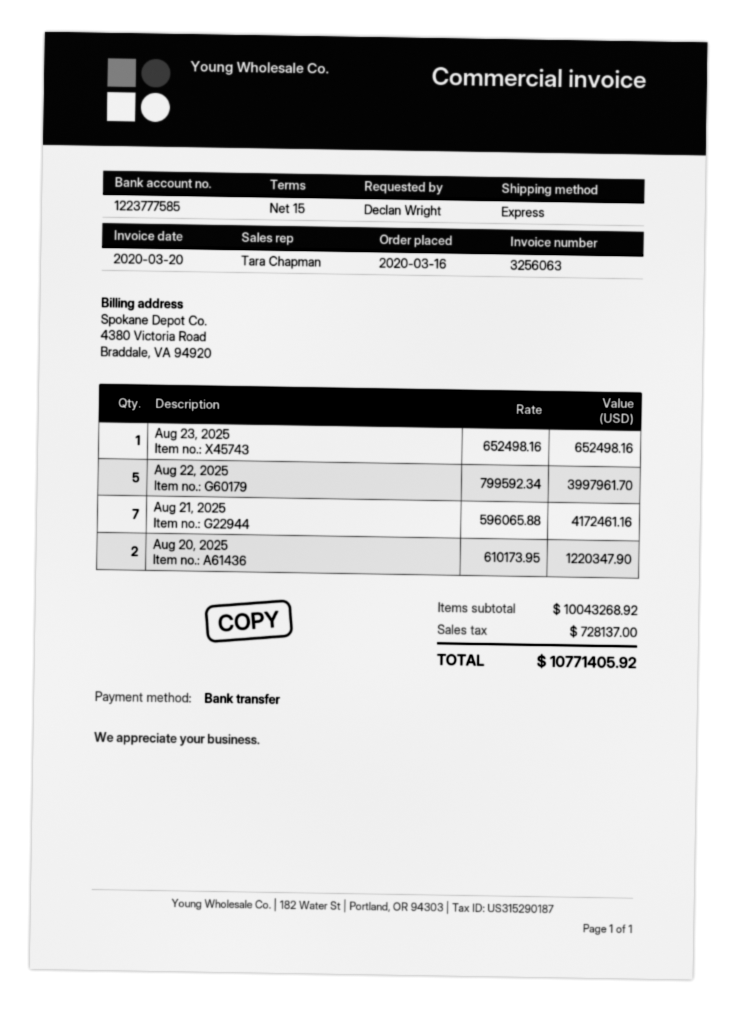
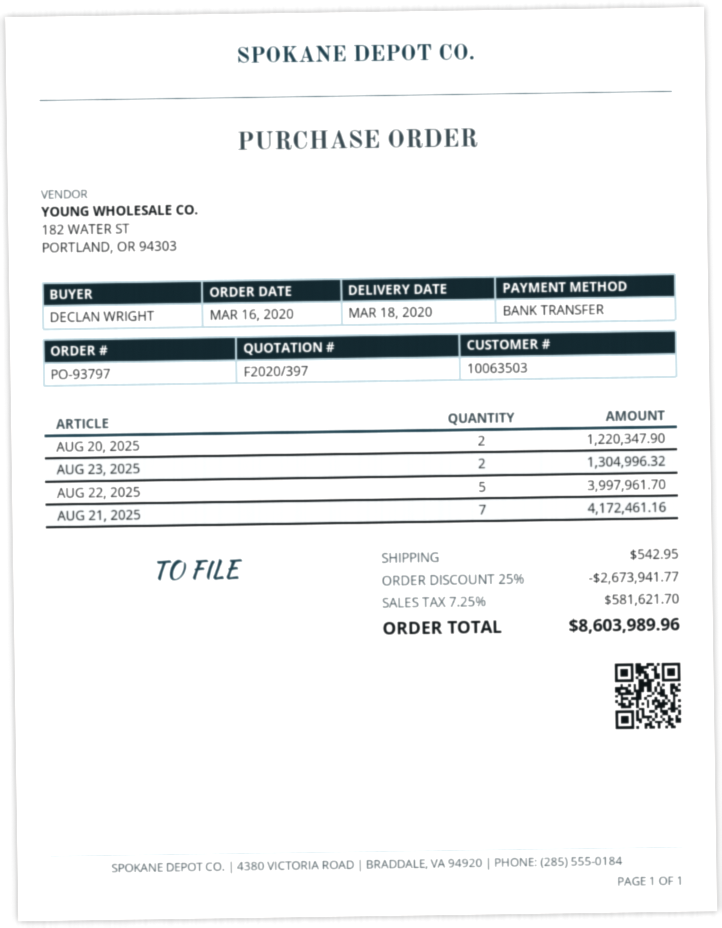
Aug 23, 2025: 1 for 652498.16 -> 2 for 1304996.32
discount: none -> 25% = 2673941.77
shipping: none -> 542.95
tax: 728137.00 -> 581621.70
total: 10771405.92 -> 8603989.96

